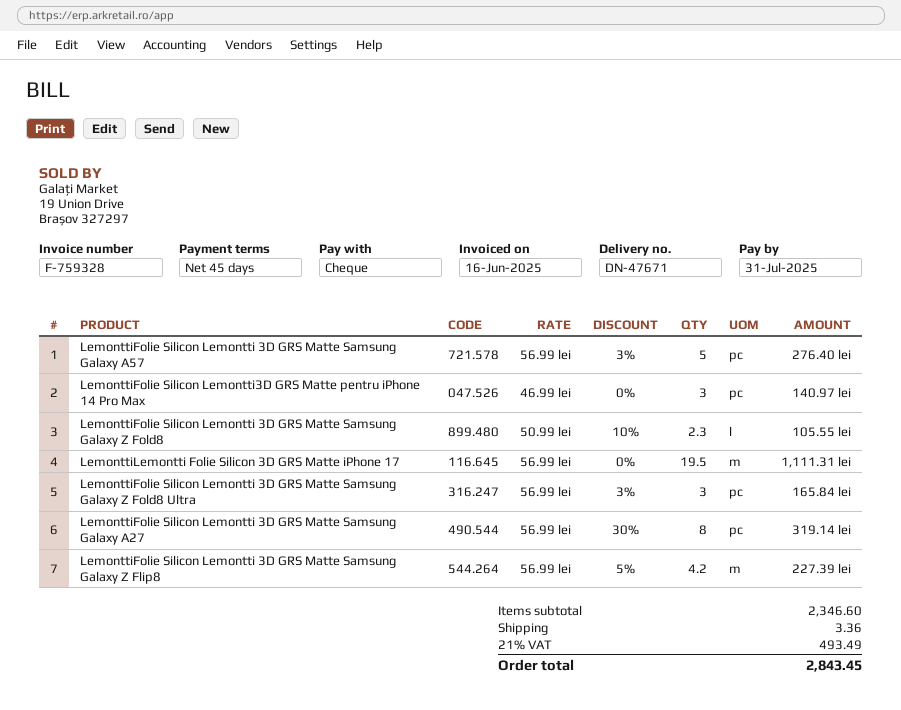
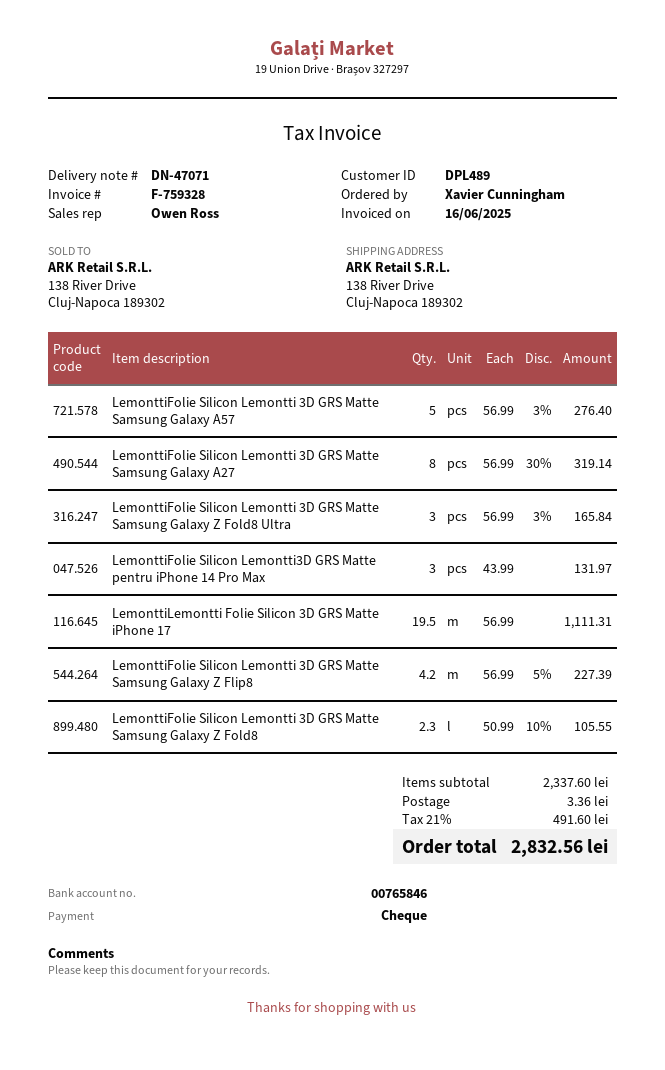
delivery note number: DN-47671 -> DN-47071
LemonttiFolie Silicon Lemontti3D GRS Matte pentru iPhone 14 Pro Max: 3 x 46.99 = 140.97 -> 3 x 43.99 = 131.97
subtotal: 2346.60 -> 2337.60
tax: 21% = 493.49 -> 21% = 491.60
total: 2843.45 -> 2832.56

